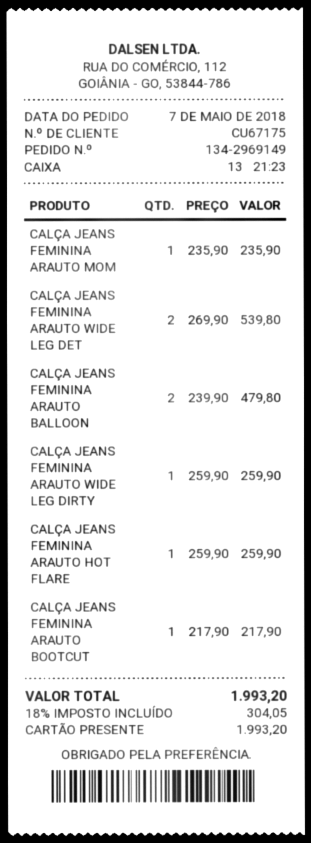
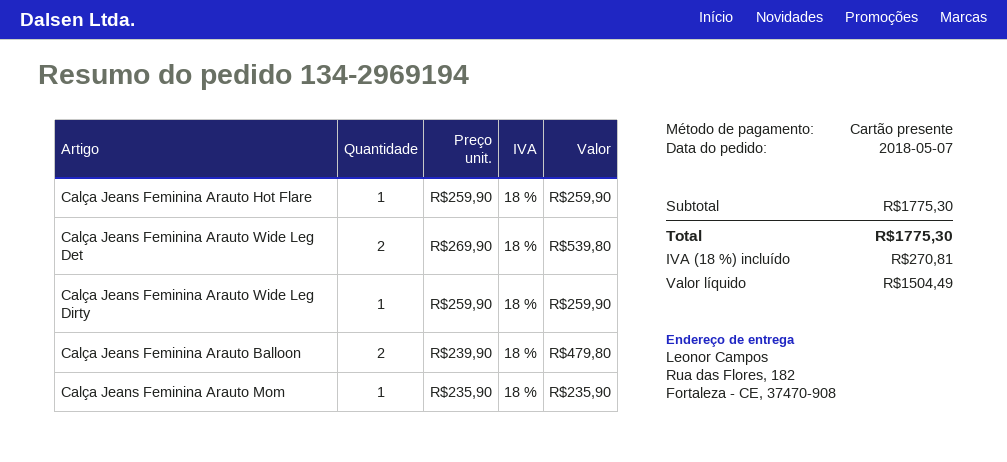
order number: 134-2969149 -> 134-2969194
CALÇA JEANS FEMININA ARAUTO BOOTCUT: 1 x 217.90 = 217.90 -> none
tax: 18% = 304.05 -> 18% = 270.81
total: 1993.20 -> 1775.30

